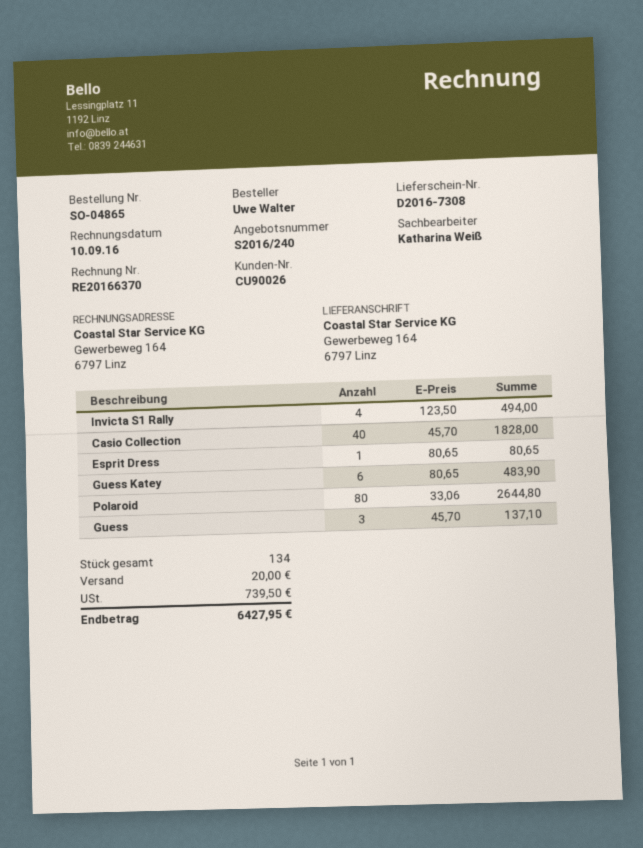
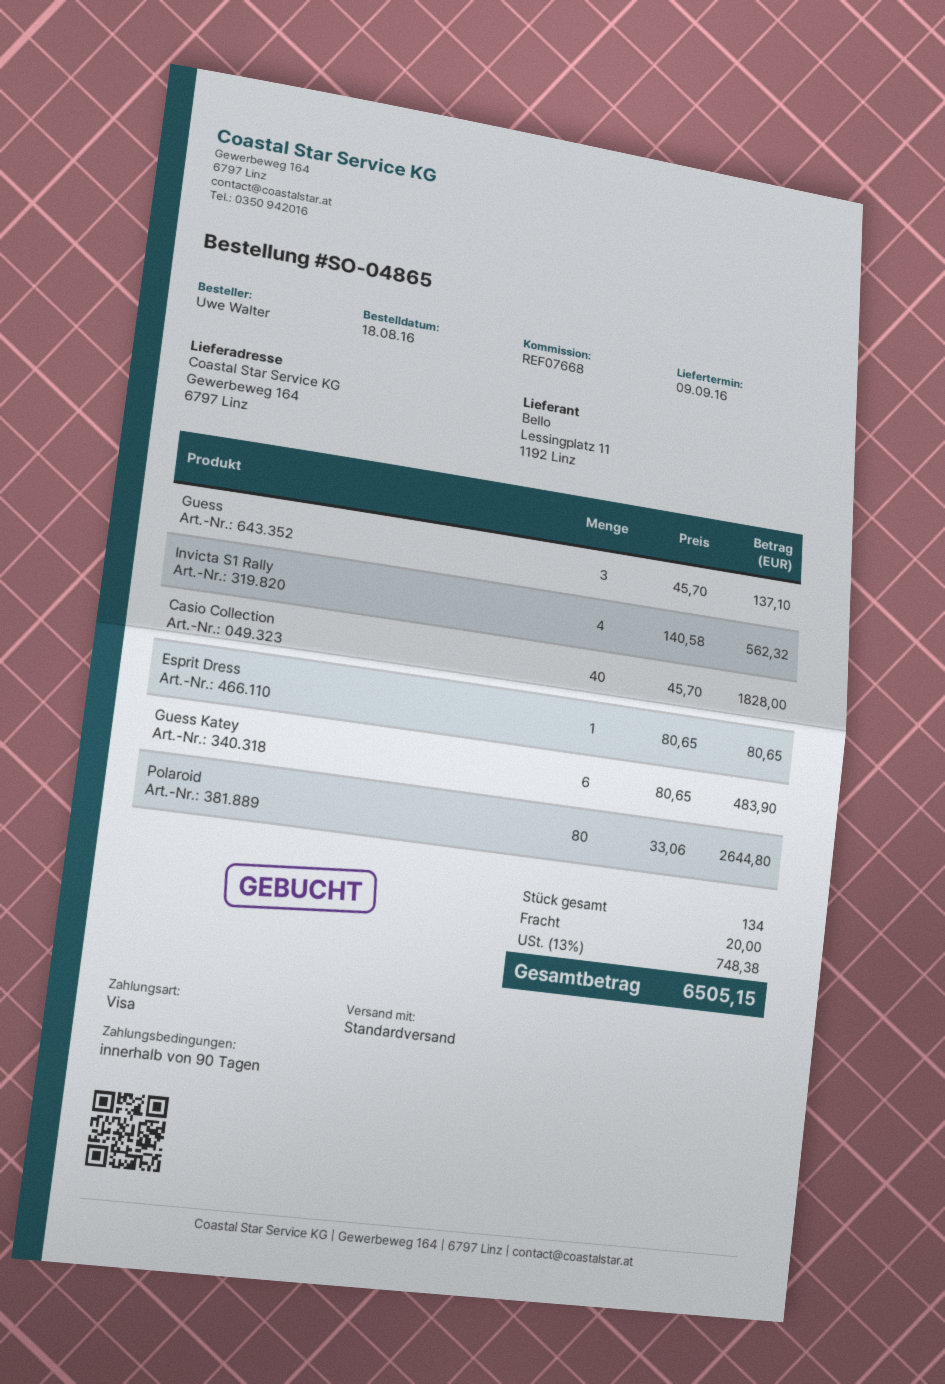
Invicta S1 Rally: 4 x 123.50 = 494.00 -> 4 x 140.58 = 562.32
tax: 739.50 -> 748.38
total: 6427.95 -> 6505.15

